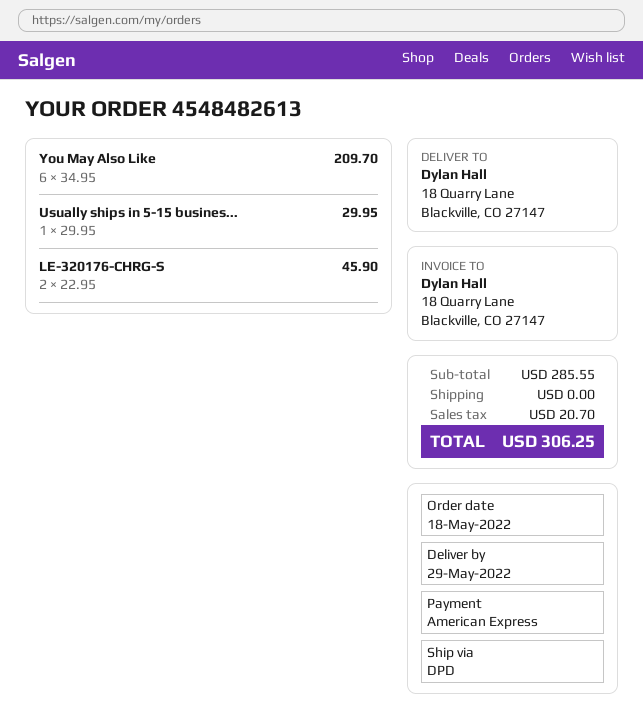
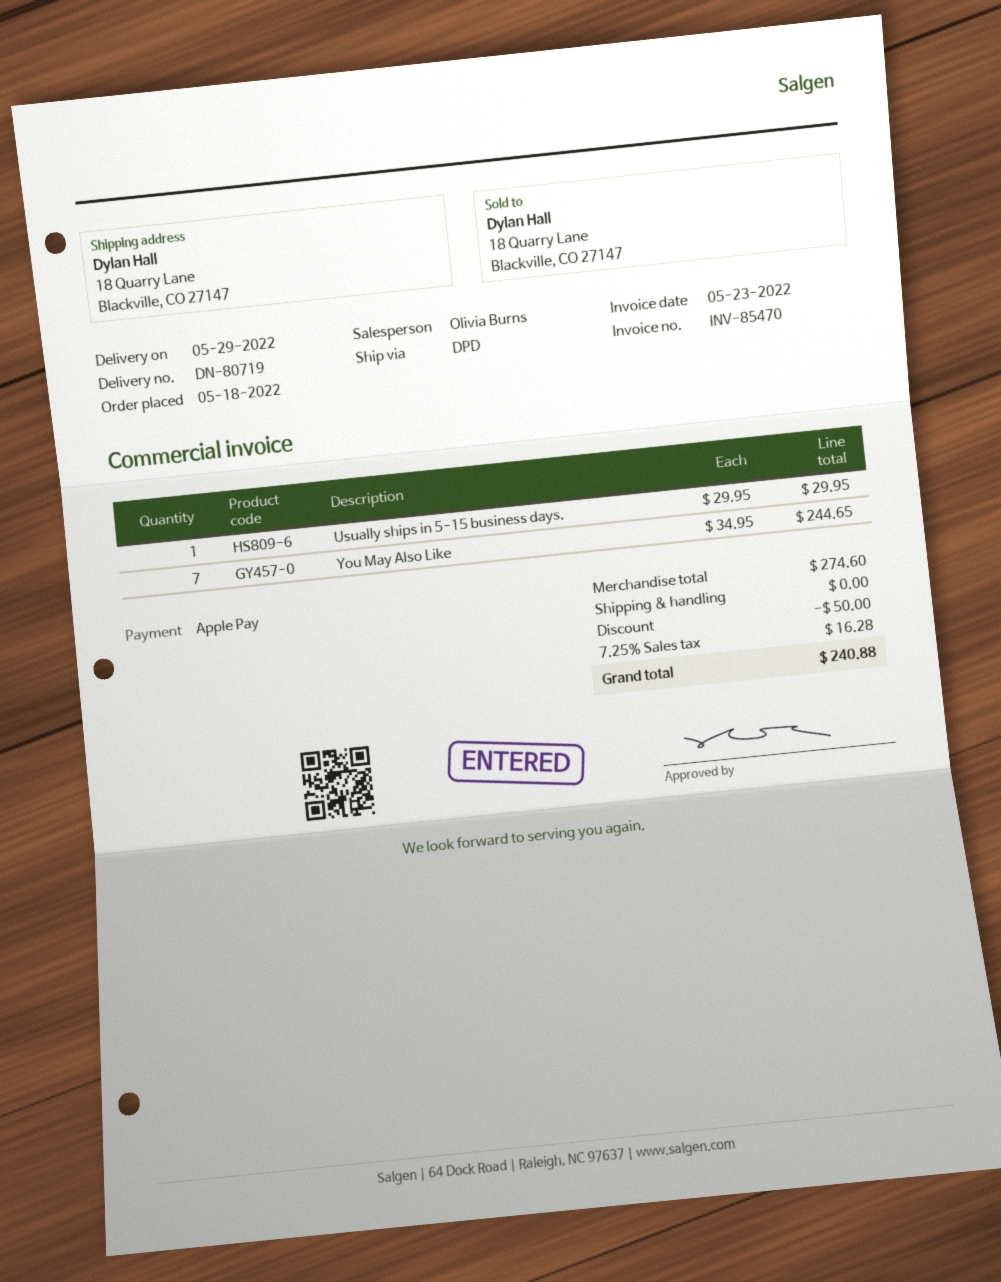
payment method: American Express -> Apple Pay
You May Also Like: 6 x 34.95 = 209.70 -> 7 x 34.95 = 244.65
LE-320176-CHRG-S: 2 x 22.95 = 45.90 -> none
subtotal: 285.55 -> 274.60
discount: none -> 50.00
tax: 20.70 -> 16.28
total: 306.25 -> 240.88

